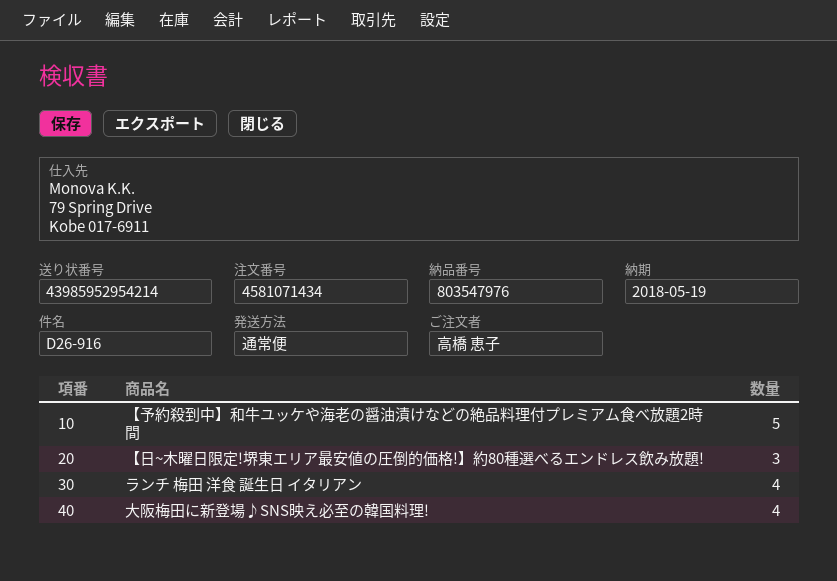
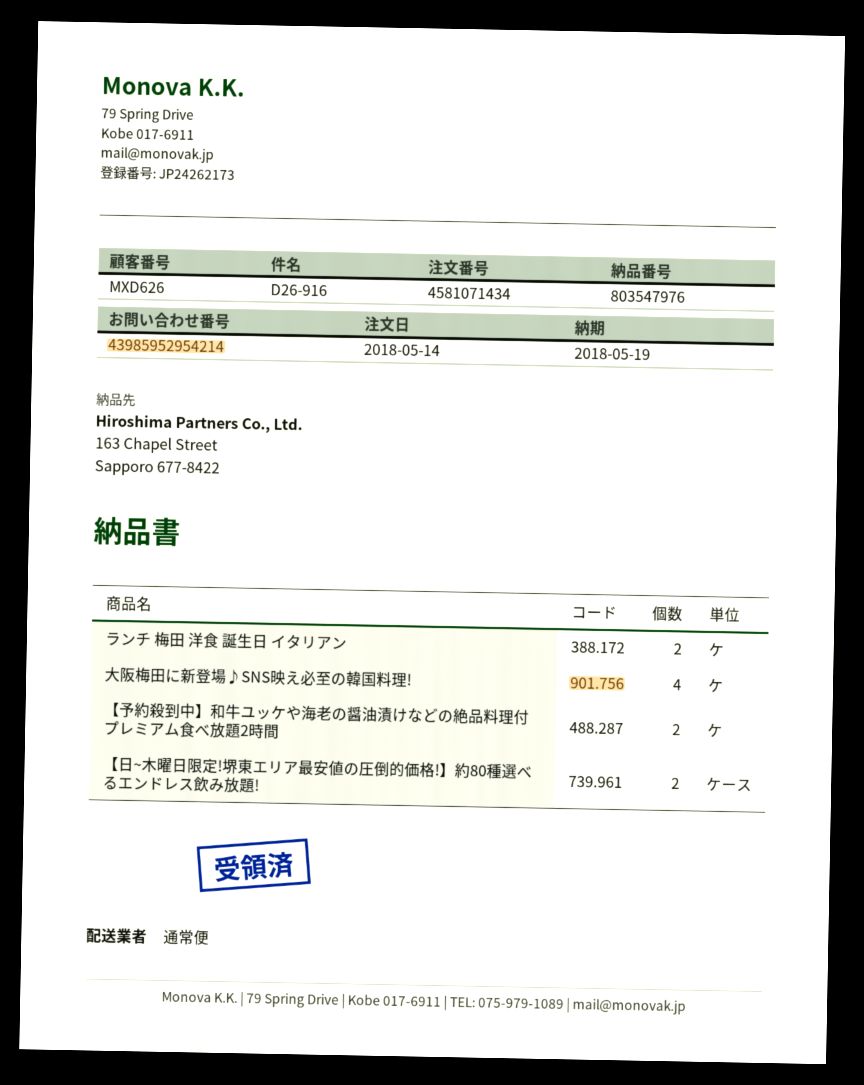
【予約殺到中】和牛ユッケや海老の醤油漬けなどの絶品料理付プレミアム食べ放題2時間: 5 -> 2
【日~木曜日限定!堺東エリア最安値の圧倒的価格!】約80種選べるエンドレス飲み放題!: 3 -> 2
ランチ 梅田 洋食 誕生日 イタリアン: 4 -> 2

